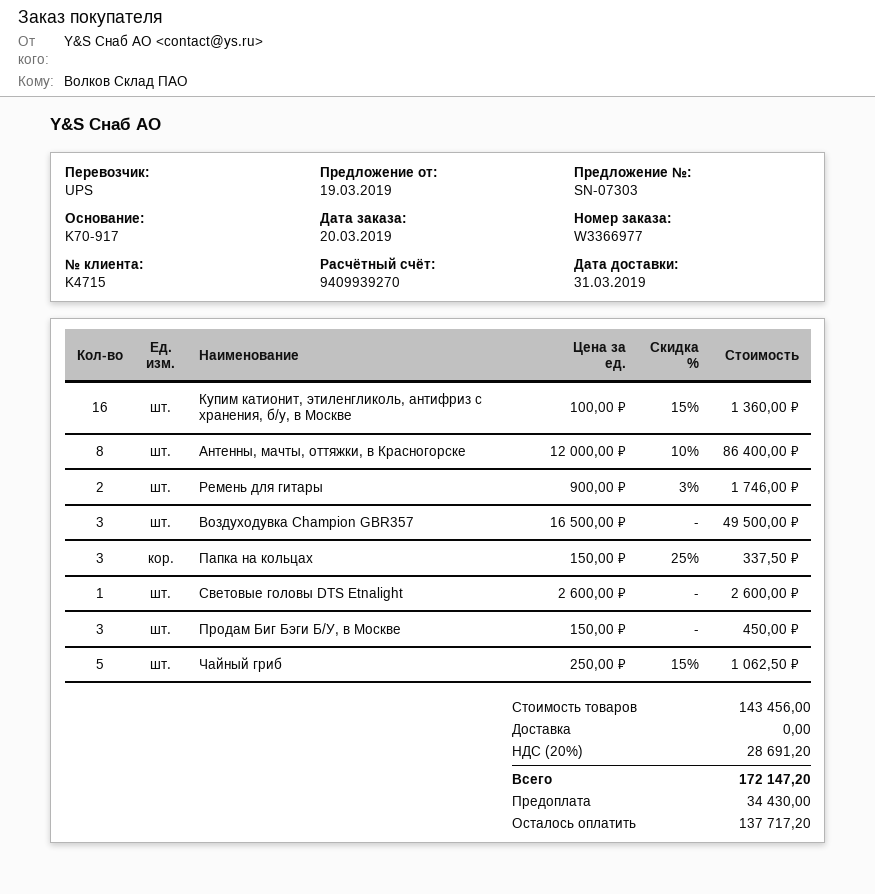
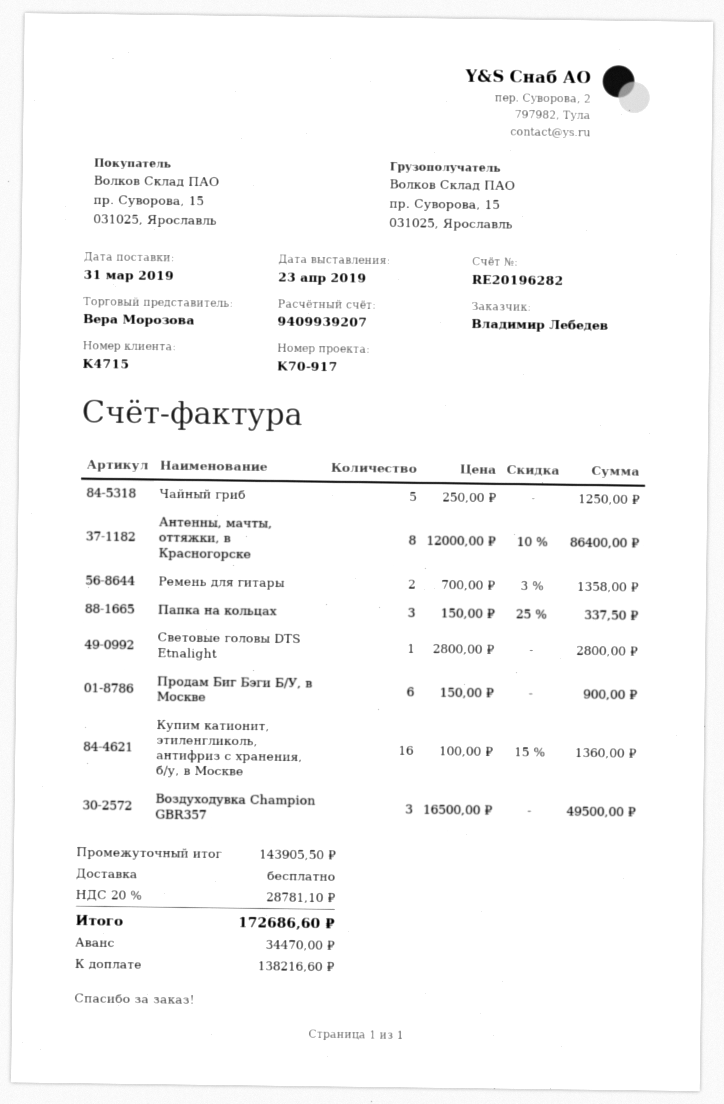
bank account: 9409939270 -> 9409939207
Ремень для гитары: 2 x 900.00 - 3% = 1746.00 -> 2 x 700.00 - 3% = 1358.00
Световые головы DTS Etnalight: 1 x 2600.00 = 2600.00 -> 1 x 2800.00 = 2800.00
Продам Биг Бэги Б/У, в Москве: 3 x 150.00 = 450.00 -> 6 x 150.00 = 900.00
Чайный гриб: 5 x 250.00 - 15% = 1062.50 -> 5 x 250.00 = 1250.00
subtotal: 143456.00 -> 143905.50
tax: 20% = 28691.20 -> 20% = 28781.10
total: 172147.20 -> 172686.60
deposit: 34430.00 -> 34470.00
balance: 137717.20 -> 138216.60

